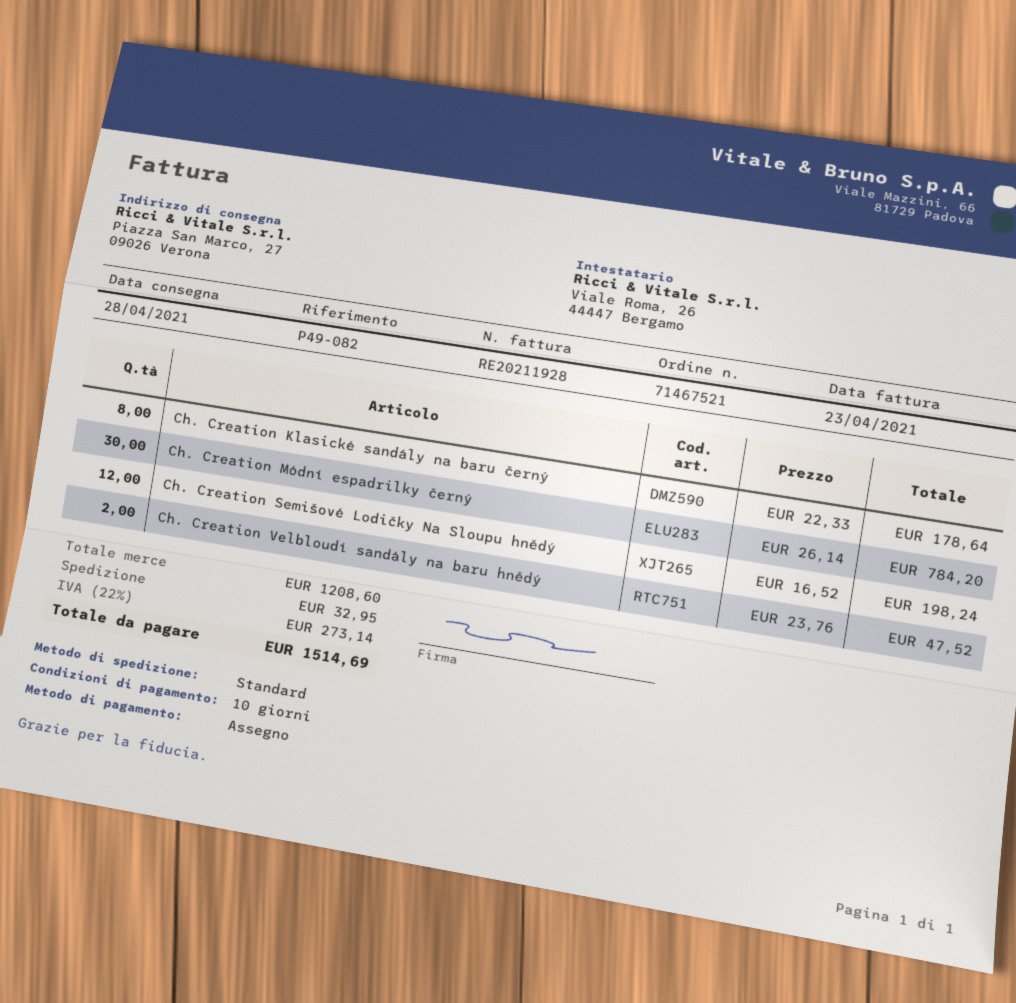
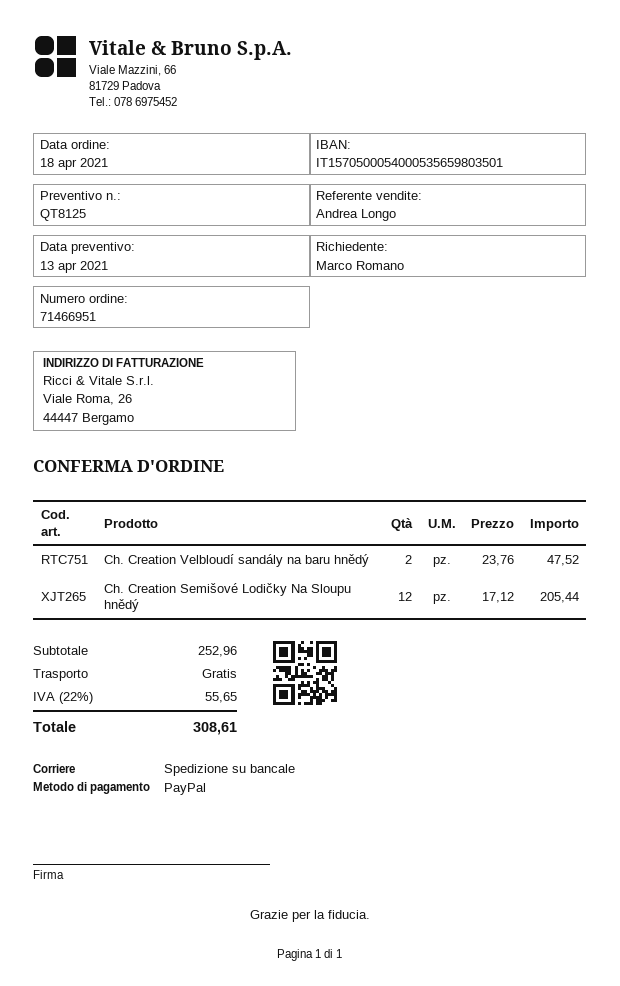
order number: 71467521 -> 71466951
payment method: cheque -> PayPal
shipping method: standard -> pallet freight
Ch. Creation Klasické sandály na baru černý: 8 x 22.33 = 178.64 -> none
Ch. Creation Módní espadrilky černý: 30 x 26.14 = 784.20 -> none
Ch. Creation Semišové Lodičky Na Sloupu hnědý: 12 x 16.52 = 198.24 -> 12 x 17.12 = 205.44
subtotal: 1208.60 -> 252.96
shipping: 32.95 -> 0.00
tax: 22% = 273.14 -> 22% = 55.65
total: 1514.69 -> 308.61

